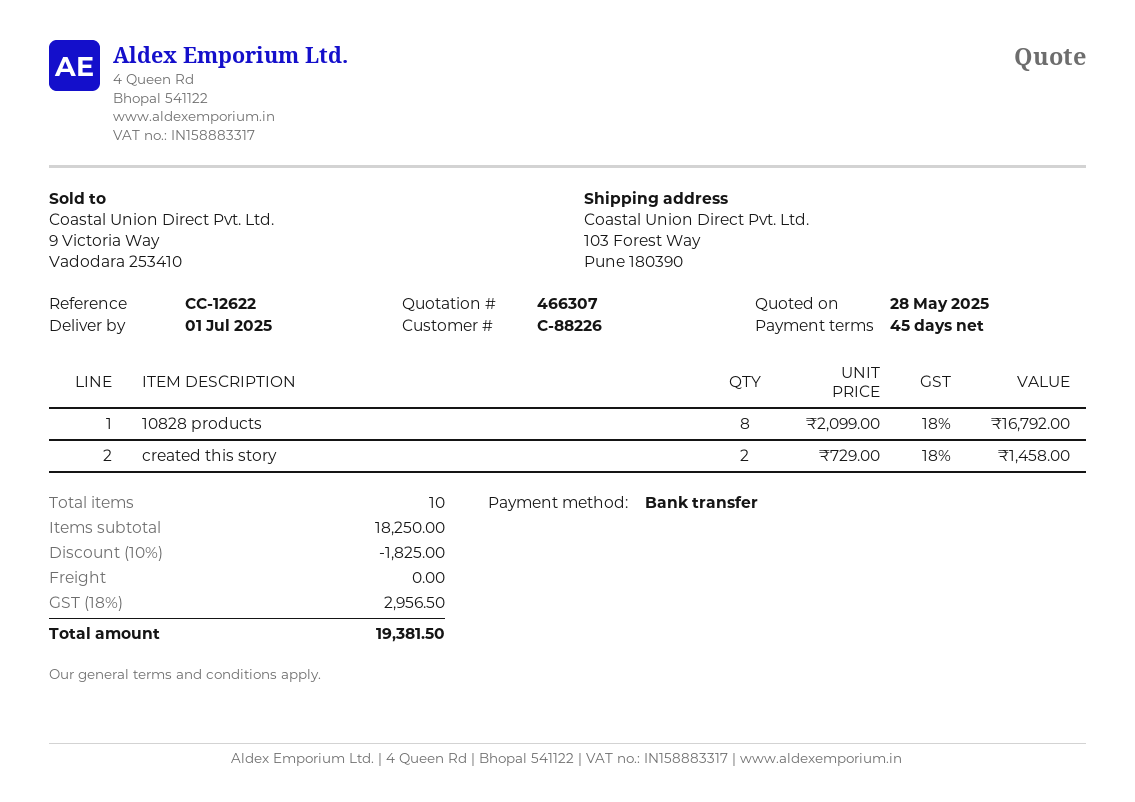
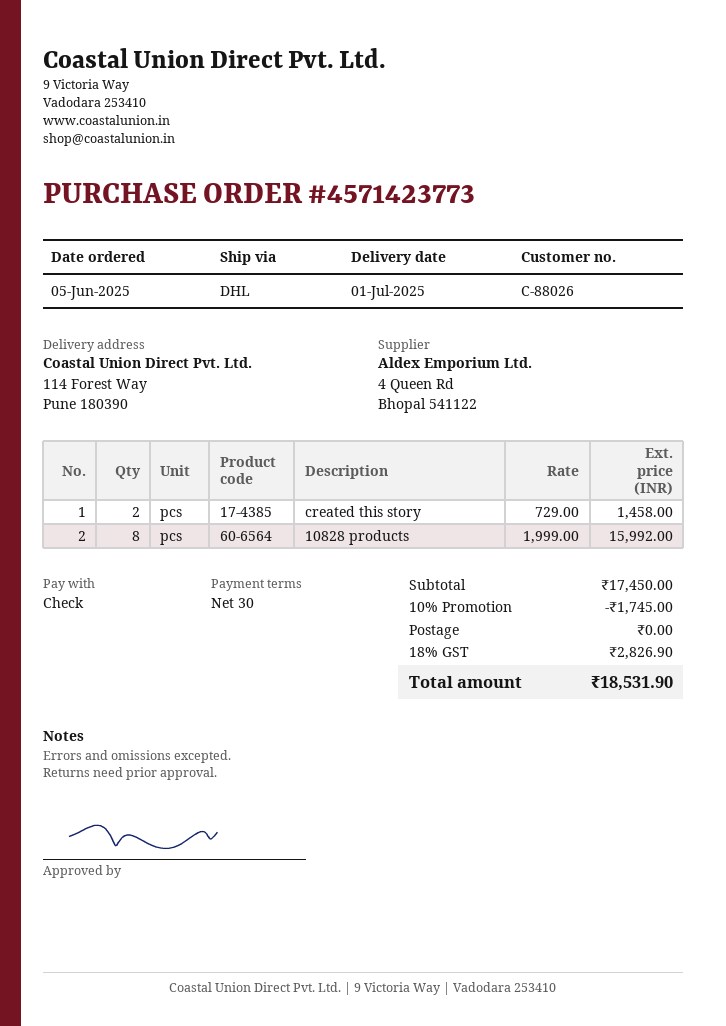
payment terms: 45 days -> 30 days
customer number: C-88226 -> C-88026
payment method: bank transfer -> cheque
ship to: 103 Forest Way, Pune 180390 -> 114 Forest Way, Pune 180390
10828 products: 8 x 2099.00 = 16792.00 -> 8 x 1999.00 = 15992.00
subtotal: 18250.00 -> 17450.00
discount: 10% = 1825.00 -> 10% = 1745.00
tax: 18% = 2956.50 -> 18% = 2826.90
total: 19381.50 -> 18531.90

